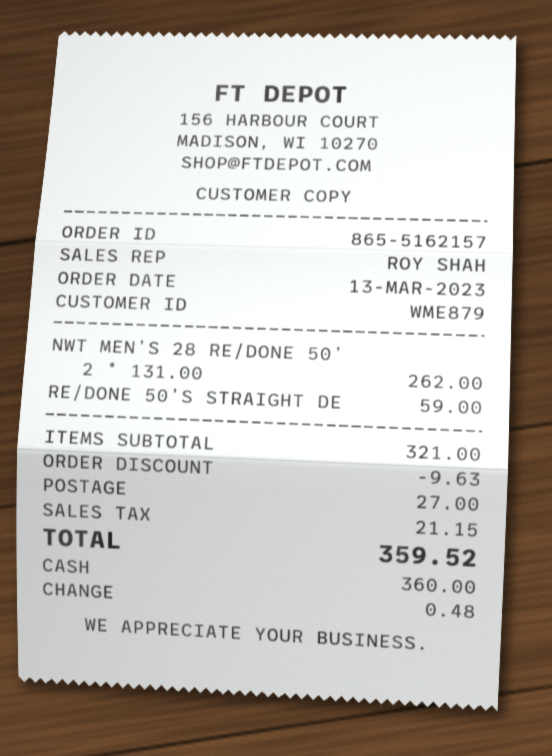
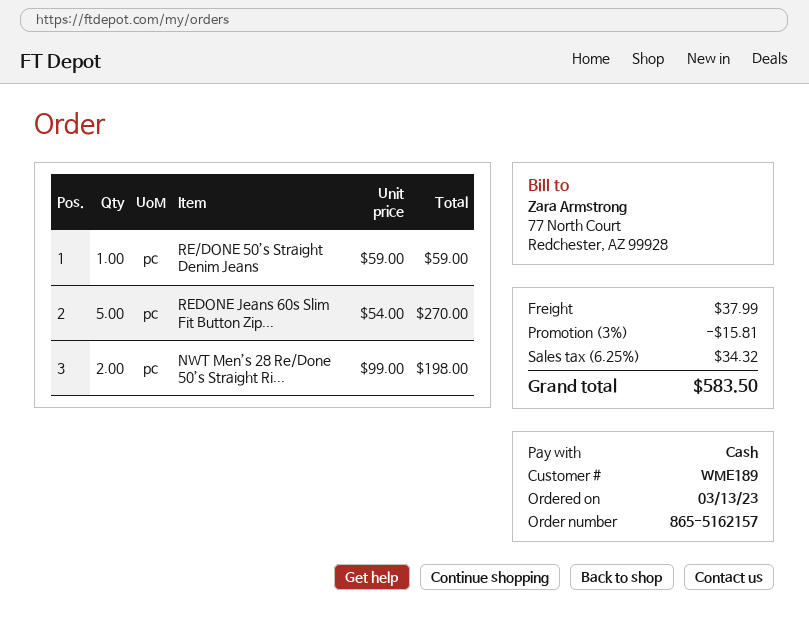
customer number: WME879 -> WME189
NWT MEN’S 28 RE/DONE 50’: 2 x 131.00 = 262.00 -> 2 x 99.00 = 198.00
REDONE Jeans 60s Slim Fit Button Zip...: none -> 5 x 54.00 = 270.00
discount: 9.63 -> 15.81
shipping: 27.00 -> 37.99
tax: 21.15 -> 34.32
total: 359.52 -> 583.50

